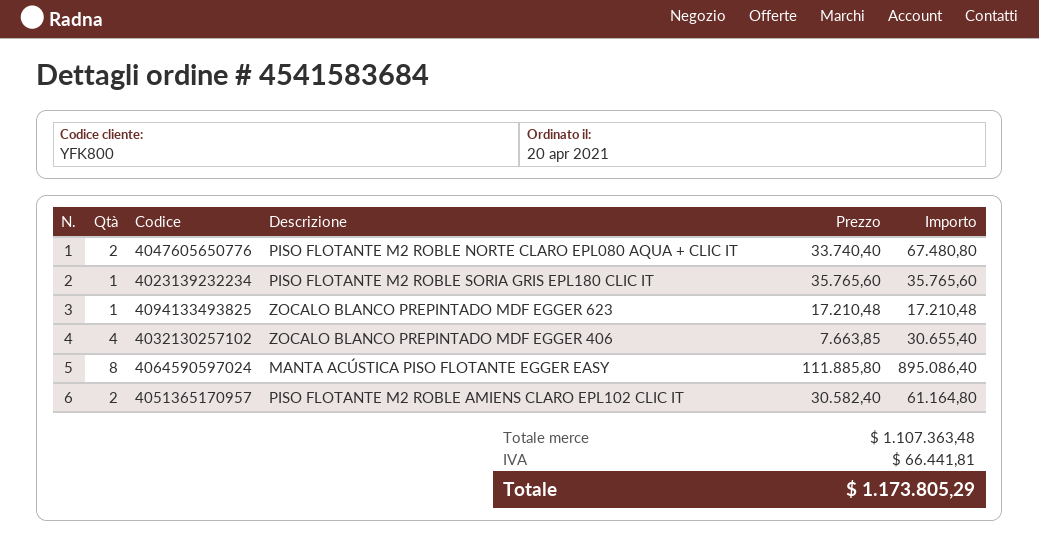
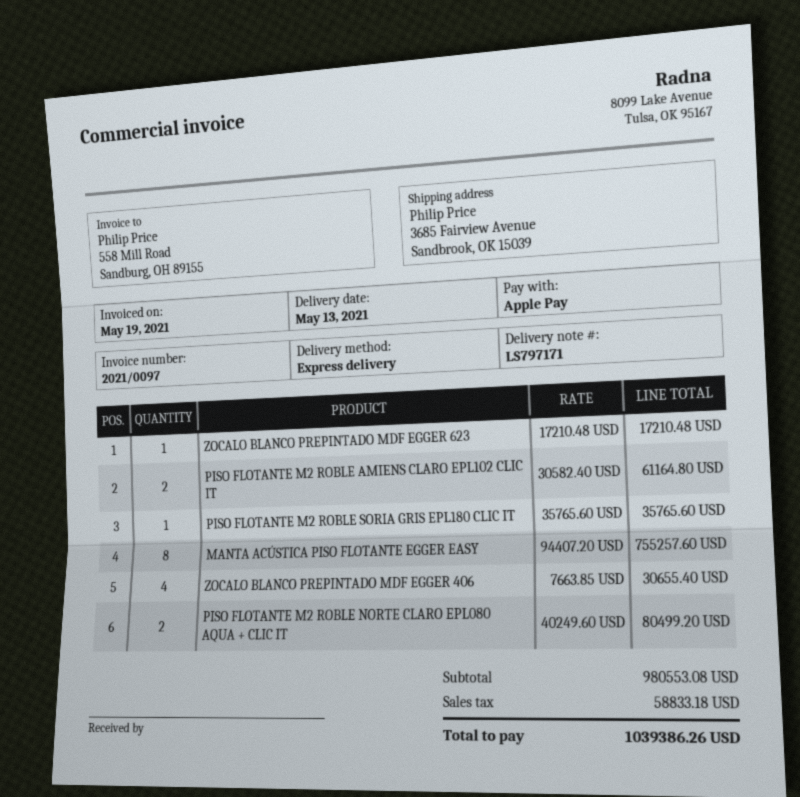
PISO FLOTANTE M2 ROBLE NORTE CLARO EPL080 AQUA + CLIC IT: 2 x 33740.40 = 67480.80 -> 2 x 40249.60 = 80499.20
MANTA ACÚSTICA PISO FLOTANTE EGGER EASY: 8 x 111885.80 = 895086.40 -> 8 x 94407.20 = 755257.60
subtotal: 1107363.48 -> 980553.08
tax: 66441.81 -> 58833.18
total: 1173805.29 -> 1039386.26

